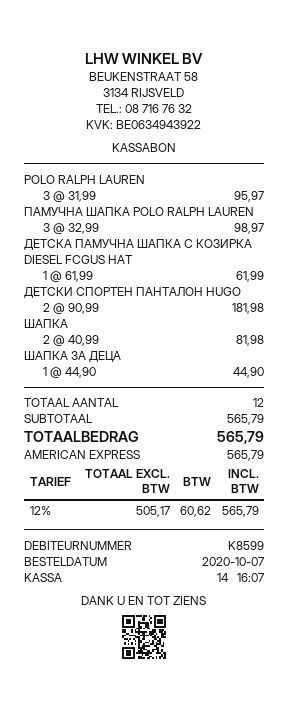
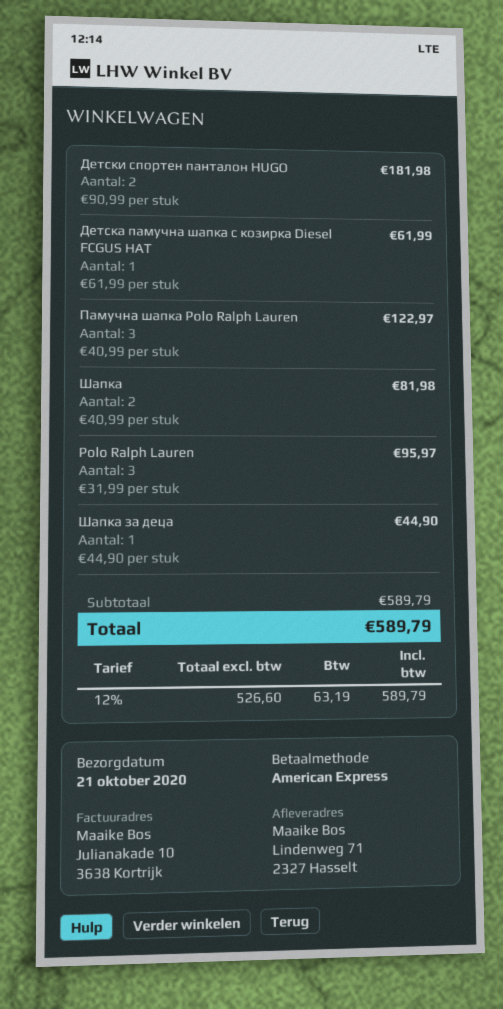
ПАМУЧНА ШАПКА POLO RALPH LAUREN: 3 x 32.99 = 98.97 -> 3 x 40.99 = 122.97
subtotal: 565.79 -> 589.79
net: 505.17 -> 526.60
tax: 12% = 60.62 -> 12% = 63.19
total: 565.79 -> 589.79

